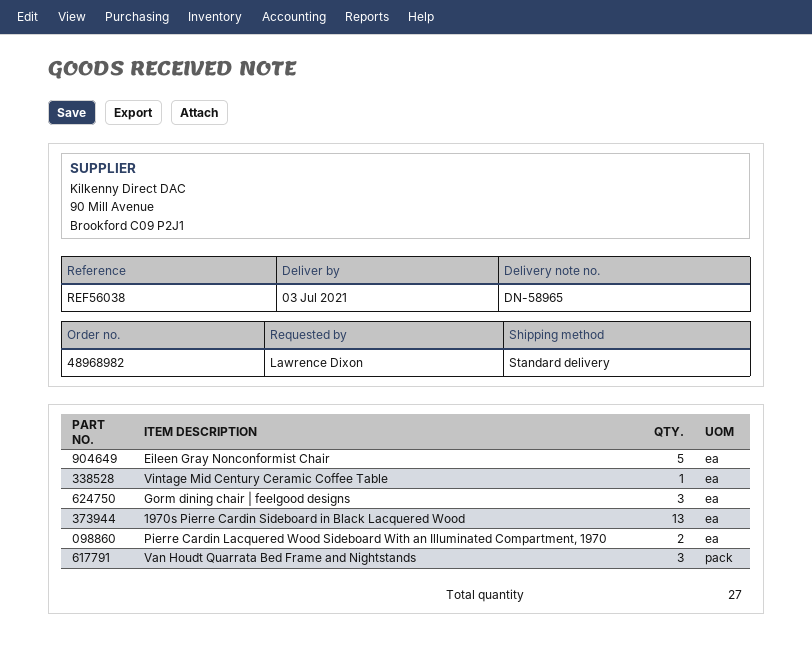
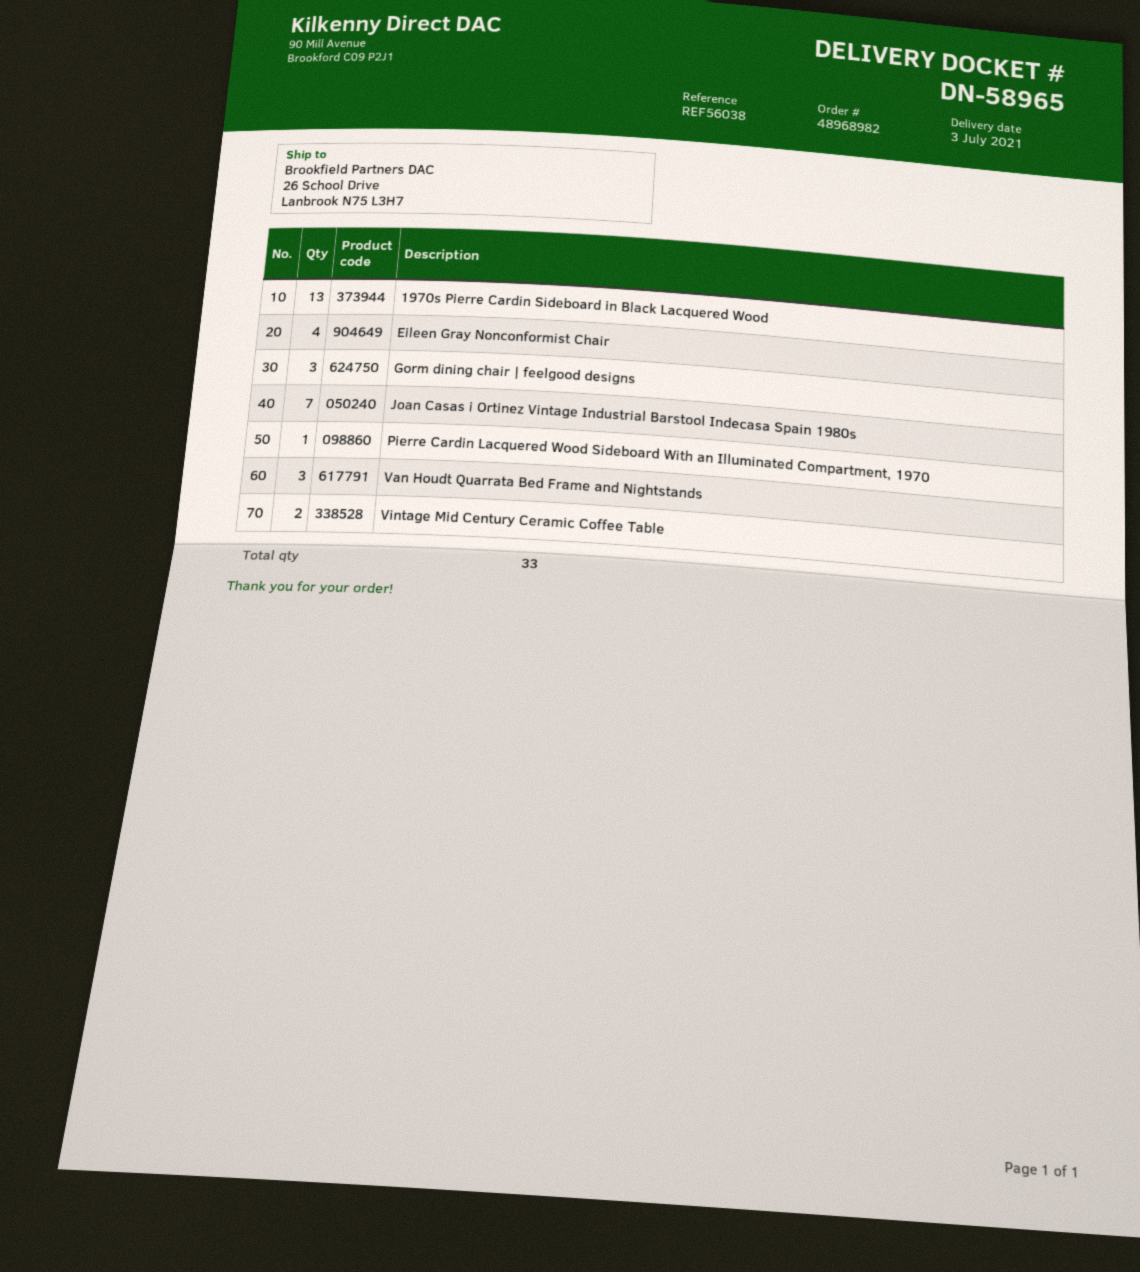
Eileen Gray Nonconformist Chair: 5 -> 4
Vintage Mid Century Ceramic Coffee Table: 1 -> 2
Pierre Cardin Lacquered Wood Sideboard With an Illuminated Compartment, 1970: 2 -> 1
Joan Casas i Ortinez Vintage Industrial Barstool Indecasa Spain 1980s: none -> 7
total quantity: 27 -> 33

